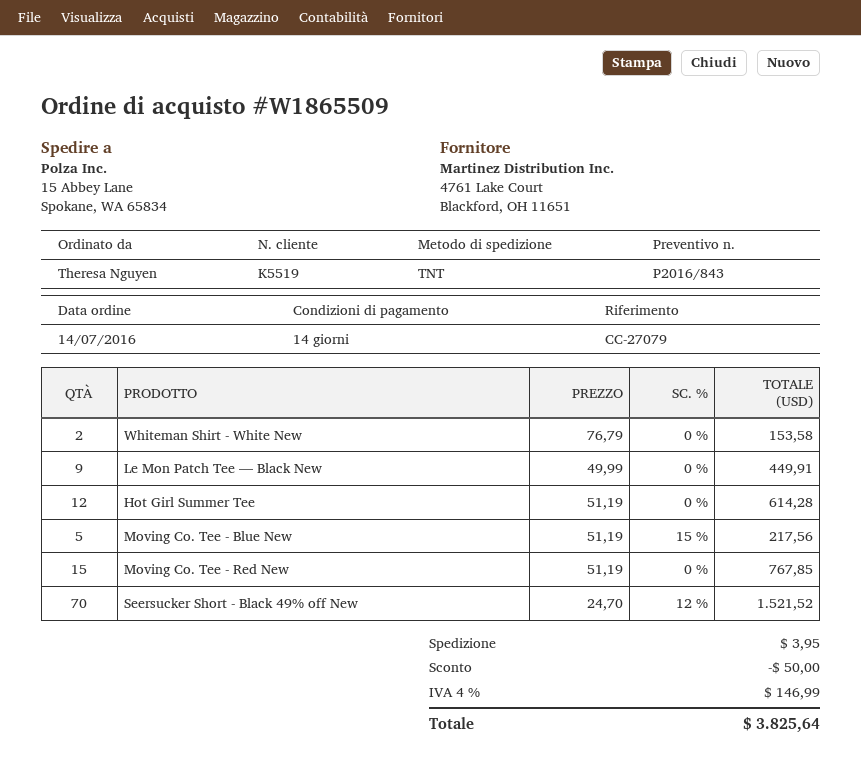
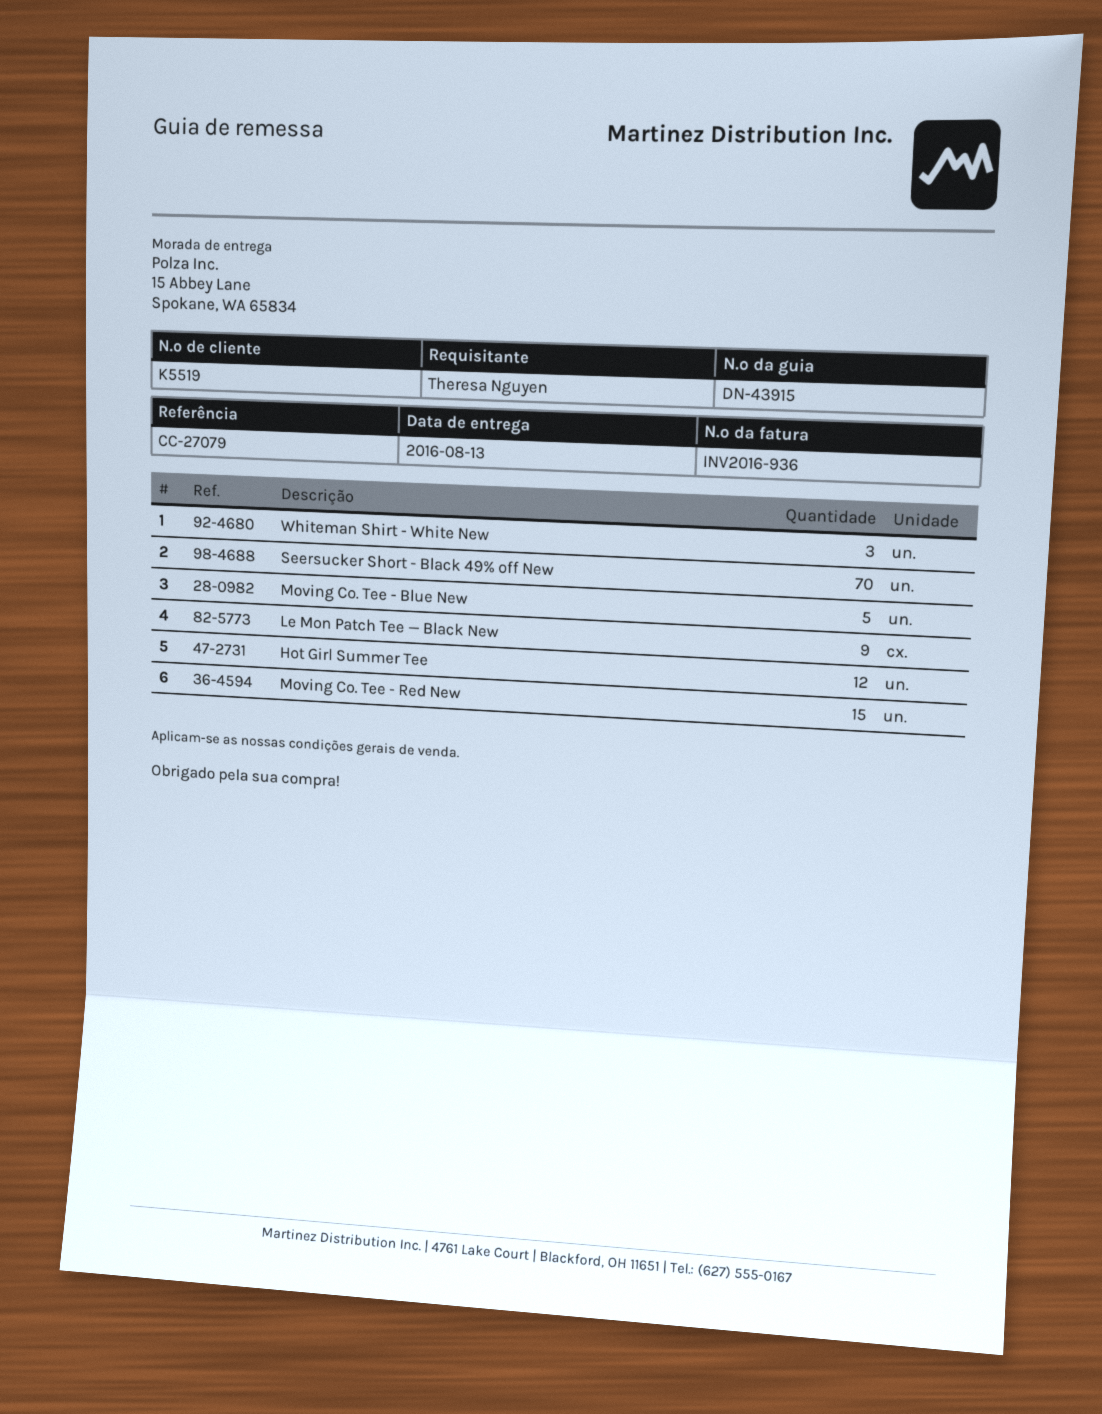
Whiteman Shirt - White New: 2 -> 3

